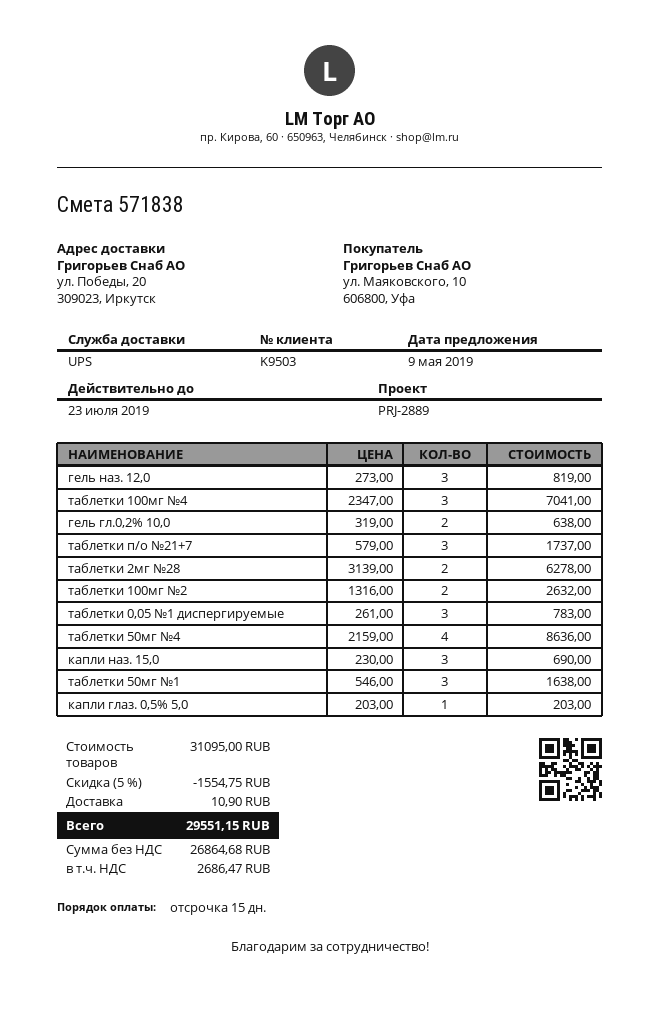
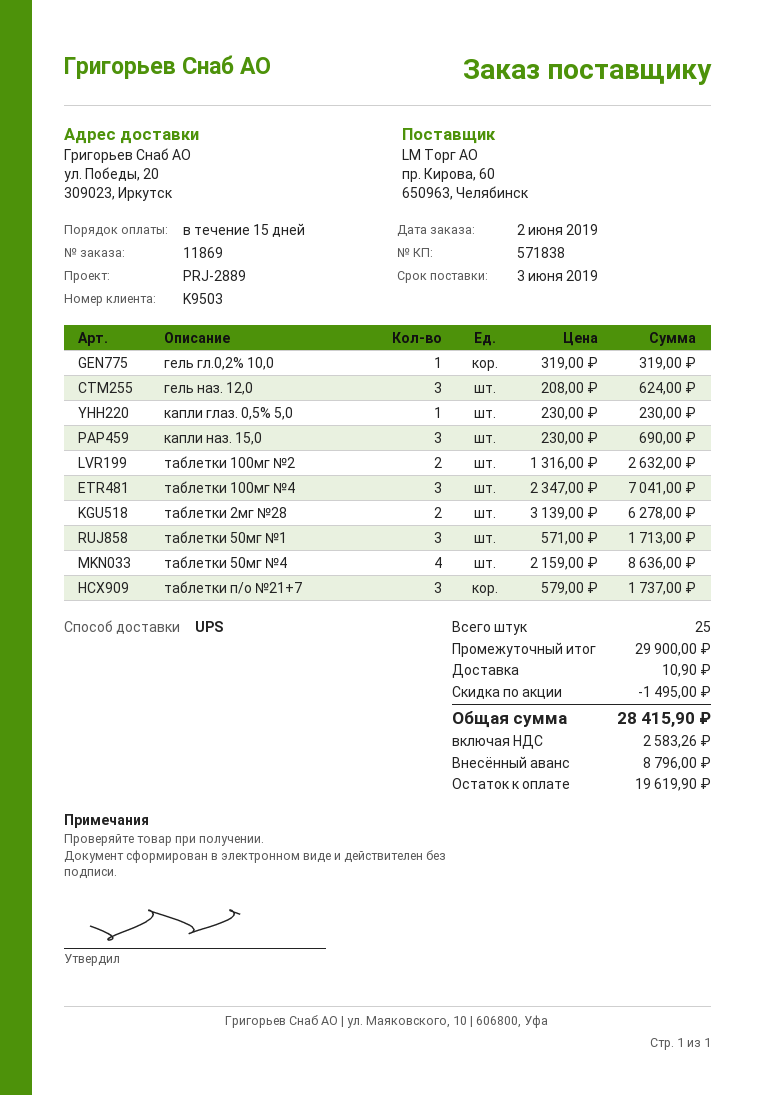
гель наз. 12,0: 3 x 273.00 = 819.00 -> 3 x 208.00 = 624.00
гель гл.0,2% 10,0: 2 x 319.00 = 638.00 -> 1 x 319.00 = 319.00
таблетки 0,05 №1 диспергируемые: 3 x 261.00 = 783.00 -> none
таблетки 50мг №1: 3 x 546.00 = 1638.00 -> 3 x 571.00 = 1713.00
капли глаз. 0,5% 5,0: 1 x 203.00 = 203.00 -> 1 x 230.00 = 230.00
subtotal: 31095.00 -> 29900.00
discount: 1554.75 -> 1495.00
tax: 2686.47 -> 2583.26
total: 29551.15 -> 28415.90

